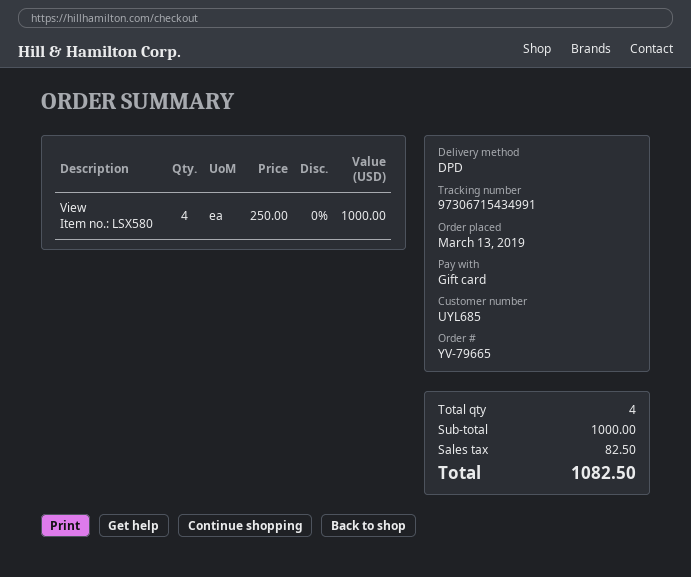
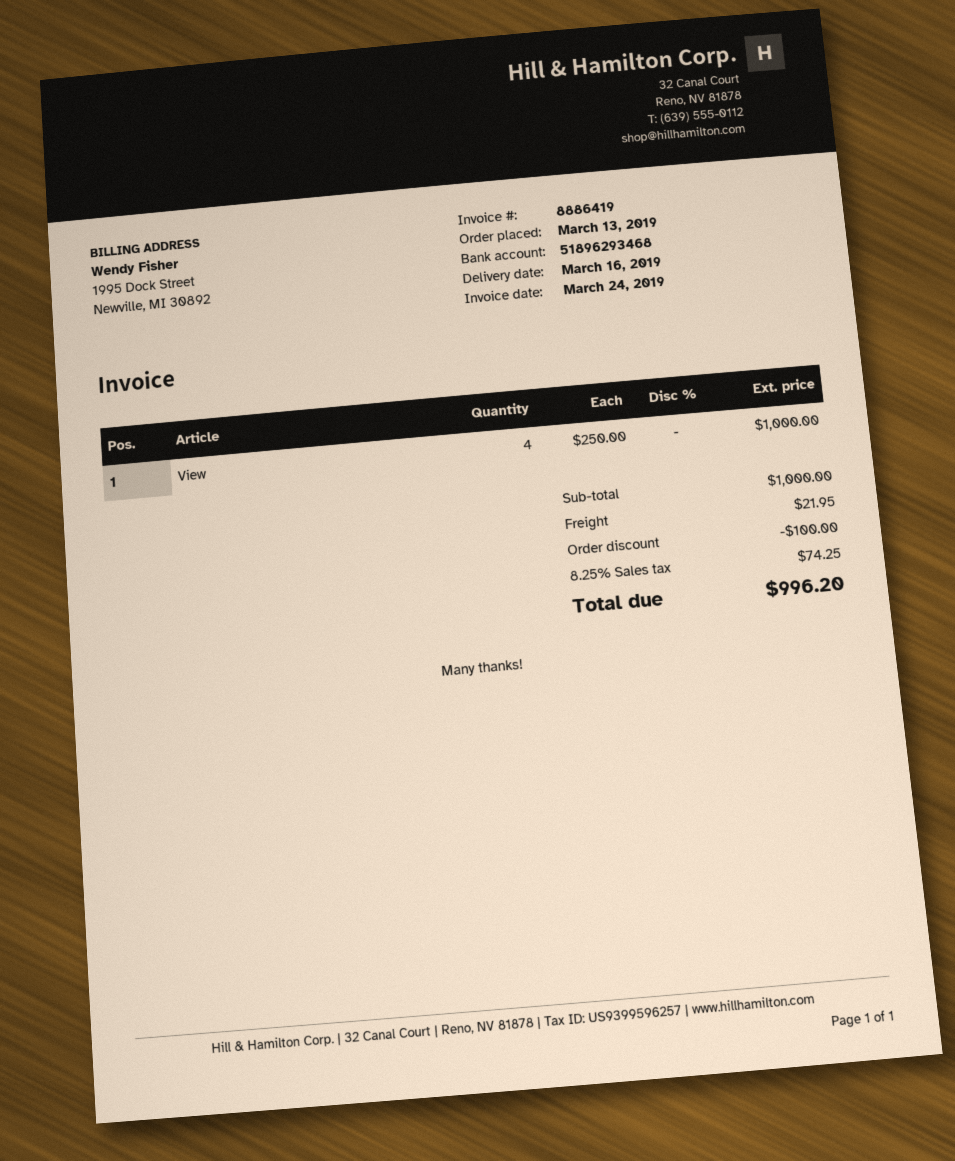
discount: none -> 100.00
shipping: none -> 21.95
tax: 82.50 -> 74.25
total: 1082.50 -> 996.20

